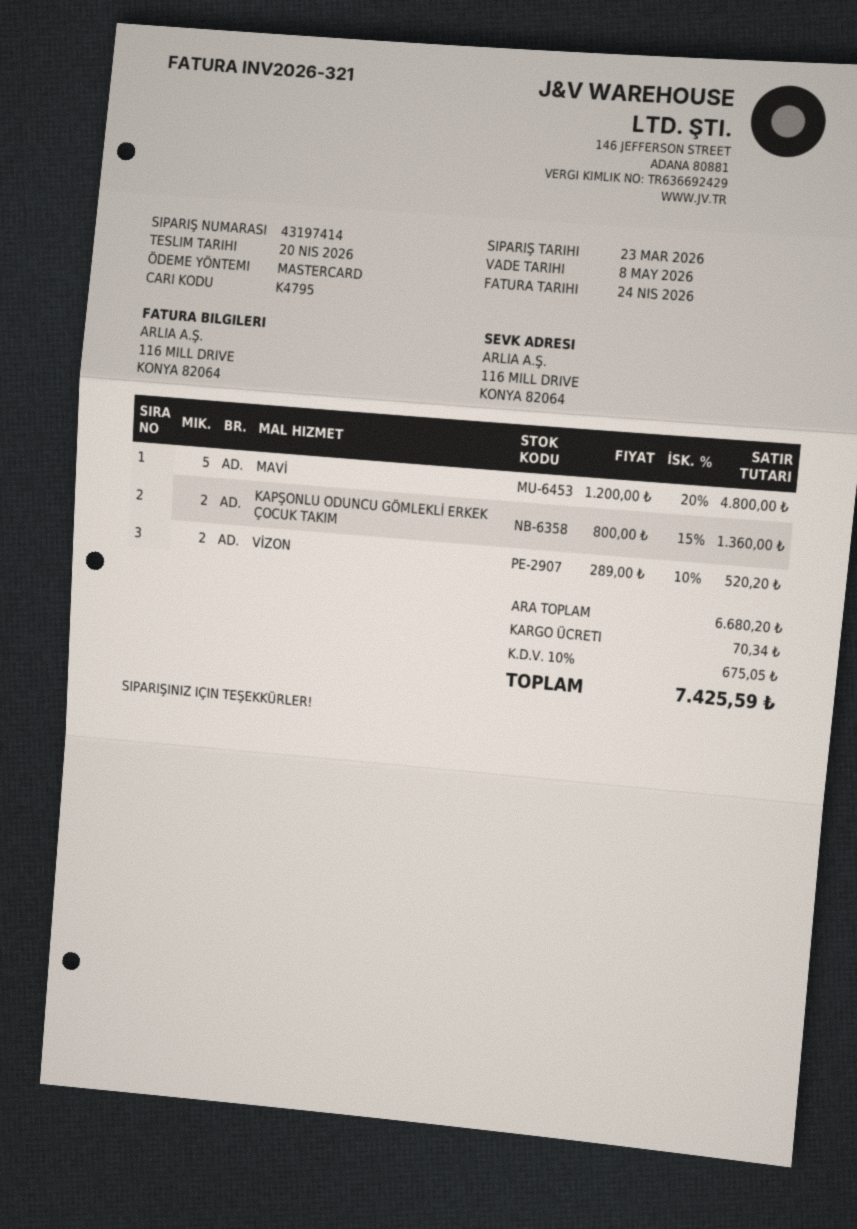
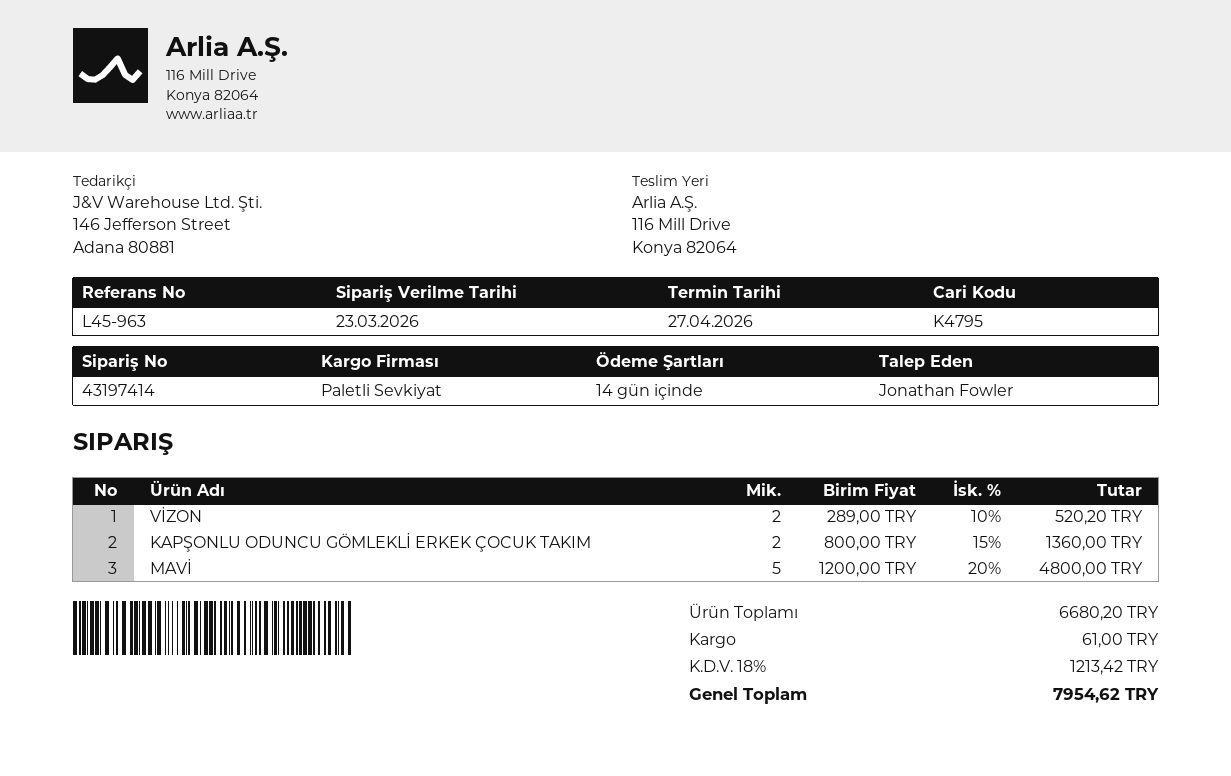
delivery date: 2026-04-20 -> 2026-04-27
shipping: 70.34 -> 61.00
tax: 10% = 675.05 -> 18% = 1213.42
total: 7425.59 -> 7954.62

